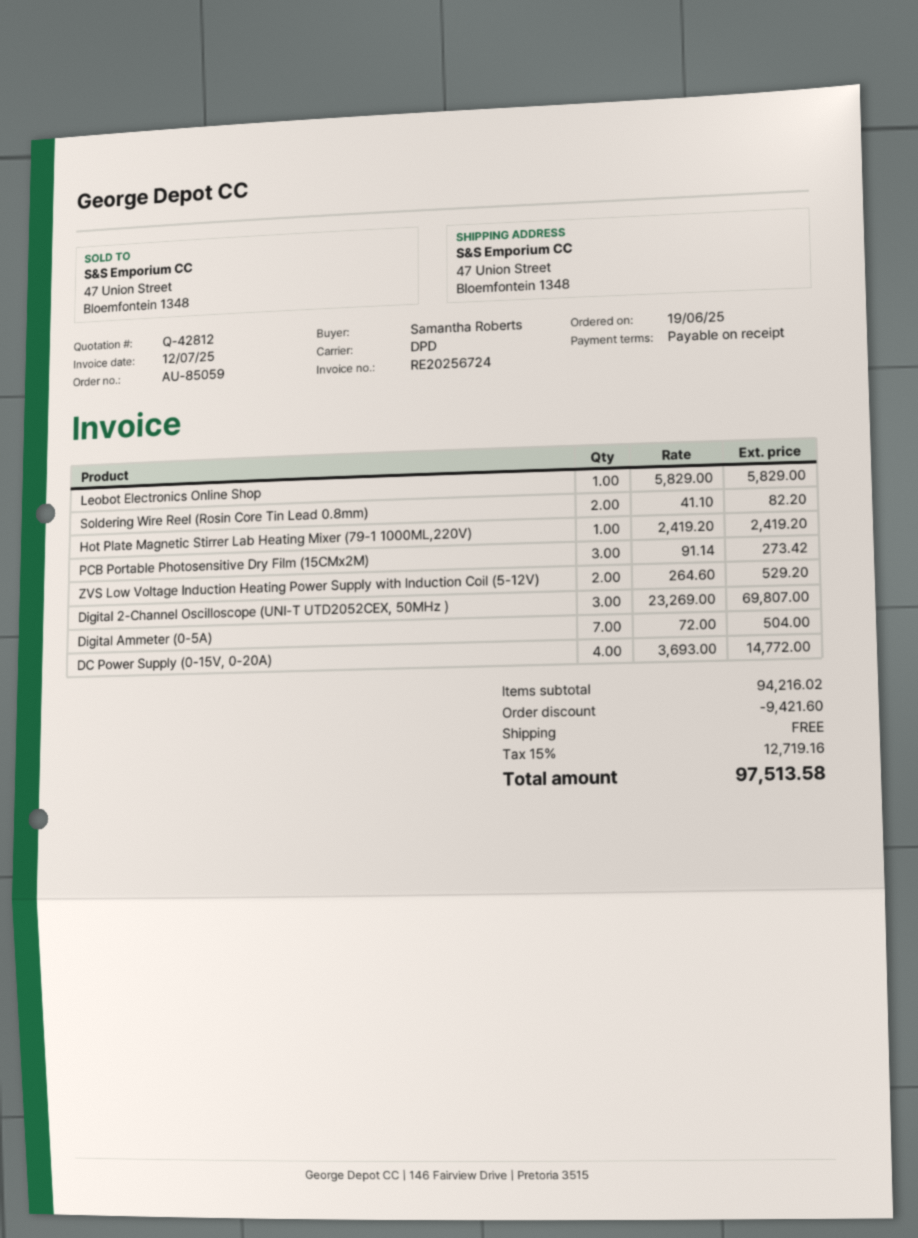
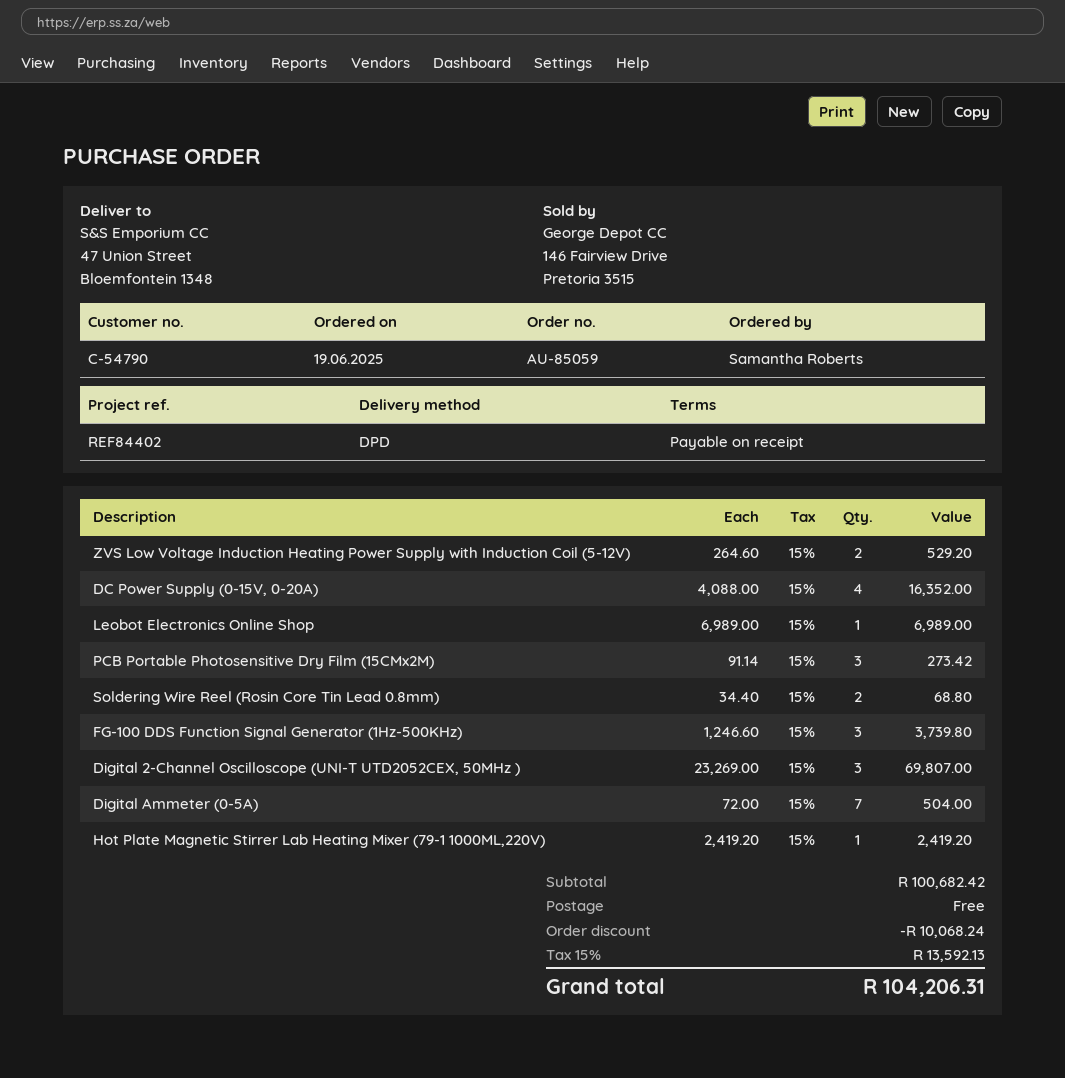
Leobot Electronics Online Shop: 1 x 5829.00 = 5829.00 -> 1 x 6989.00 = 6989.00
Soldering Wire Reel (Rosin Core Tin Lead 0.8mm): 2 x 41.10 = 82.20 -> 2 x 34.40 = 68.80
DC Power Supply (0-15V, 0-20A): 4 x 3693.00 = 14772.00 -> 4 x 4088.00 = 16352.00
FG-100 DDS Function Signal Generator (1Hz-500KHz): none -> 3 x 1246.60 = 3739.80
subtotal: 94216.02 -> 100682.42
discount: 9421.60 -> 10068.24
tax: 15% = 12719.16 -> 15% = 13592.13
total: 97513.58 -> 104206.31

